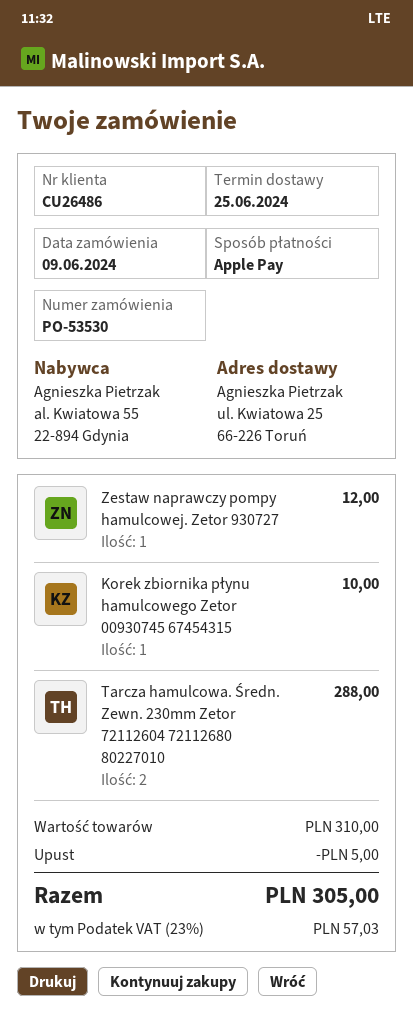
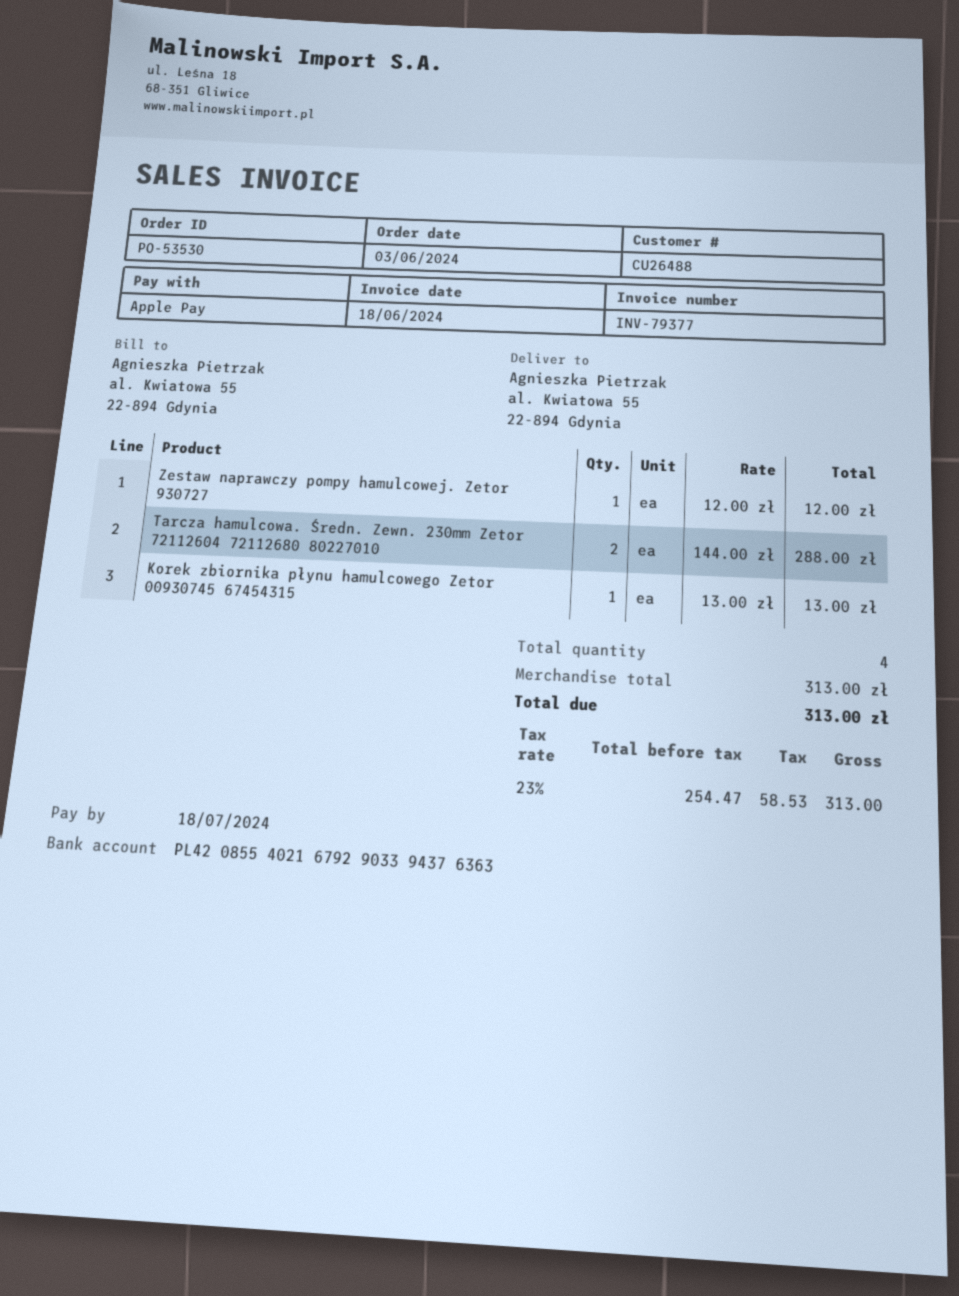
order date: 2024-06-09 -> 2024-06-03
customer number: CU26486 -> CU26488
ship to: ul. Kwiatowa 25, 66-226 Toruń -> al. Kwiatowa 55, 22-894 Gdynia
Korek zbiornika płynu hamulcowego Zetor 00930745 67454315: 1 for 10.00 -> 1 for 13.00
subtotal: 310.00 -> 313.00
discount: 5.00 -> none
tax: 23% = 57.03 -> 23% = 58.53
total: 305.00 -> 313.00

